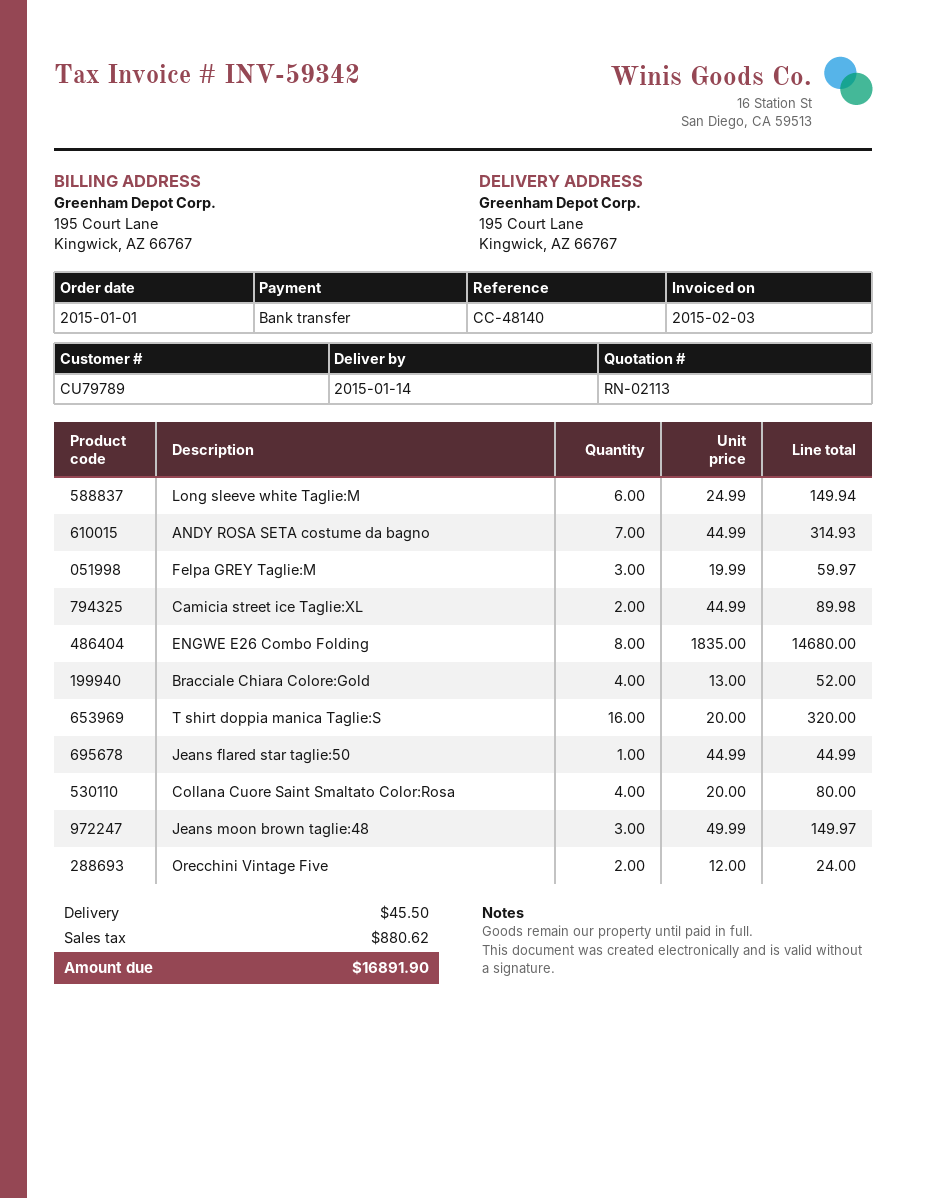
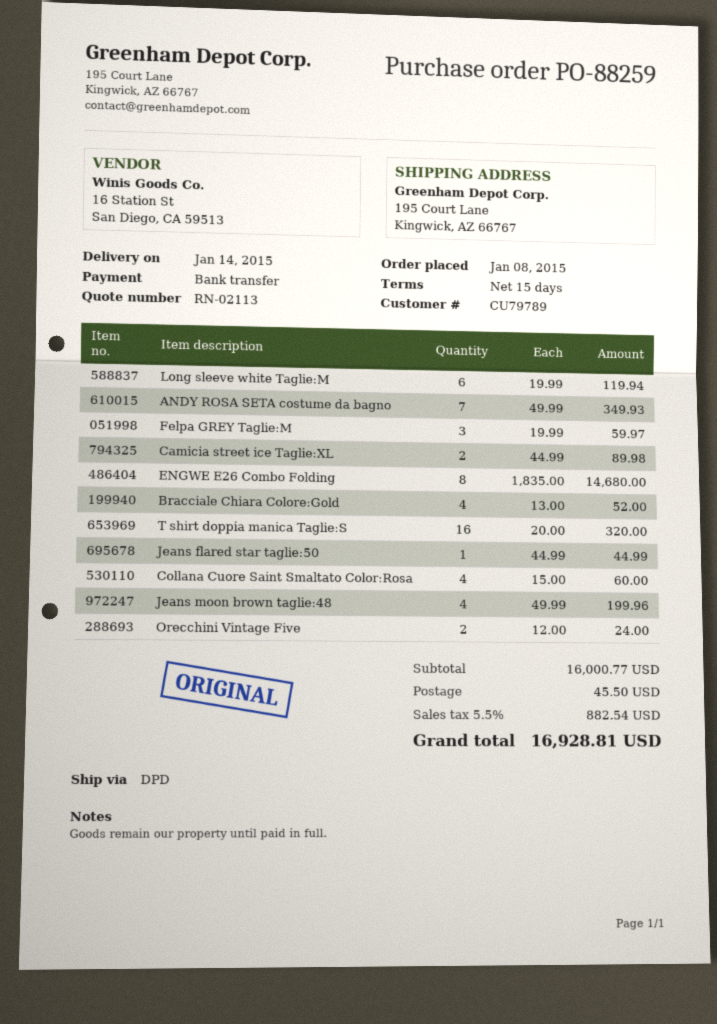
order date: 2015-01-01 -> 2015-01-08
Long sleeve white Taglie:M: 6 x 24.99 = 149.94 -> 6 x 19.99 = 119.94
ANDY ROSA SETA costume da bagno: 7 x 44.99 = 314.93 -> 7 x 49.99 = 349.93
Collana Cuore Saint Smaltato Color:Rosa: 4 x 20.00 = 80.00 -> 4 x 15.00 = 60.00
Jeans moon brown taglie:48: 3 x 49.99 = 149.97 -> 4 x 49.99 = 199.96
tax: 880.62 -> 882.54
total: 16891.90 -> 16928.81

